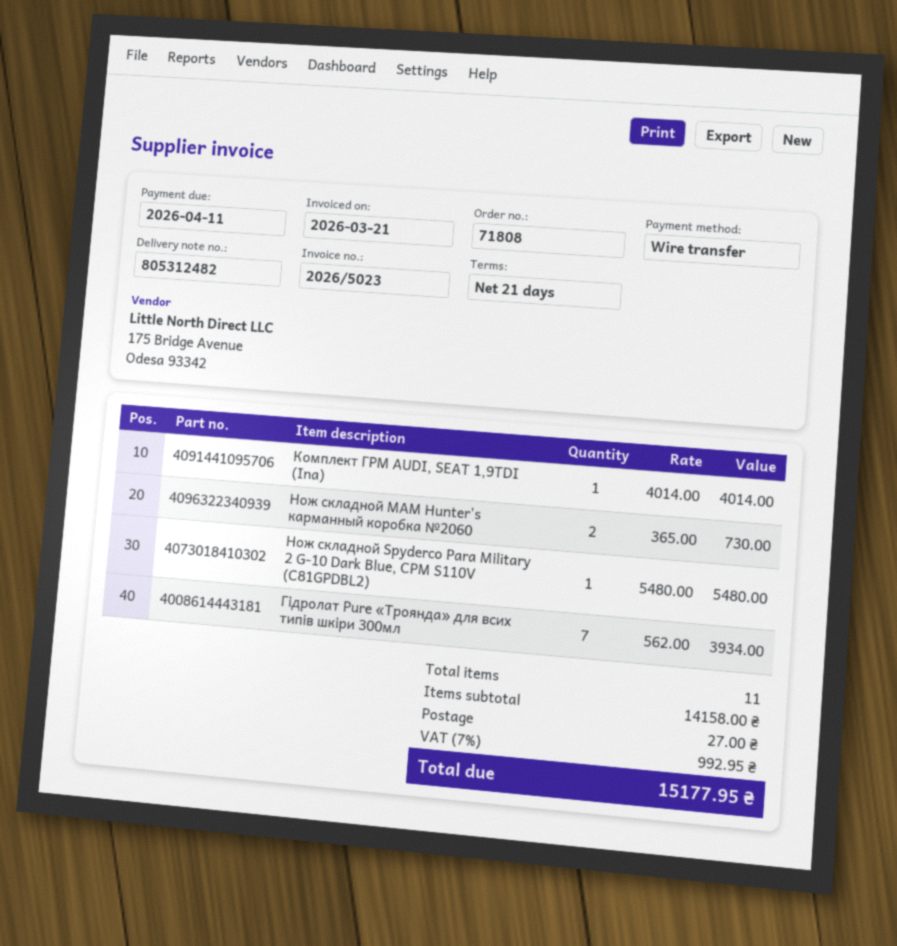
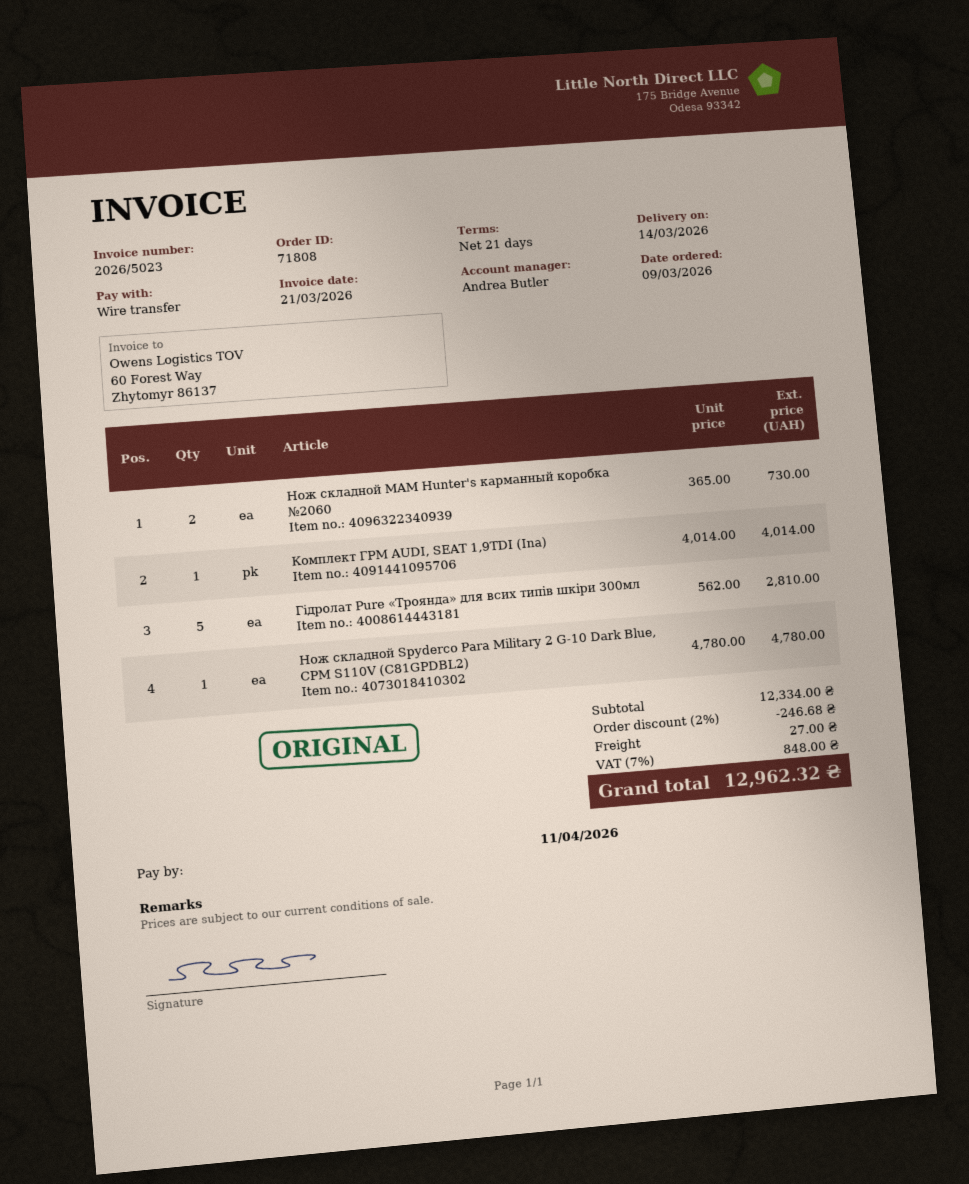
Нож складной Spyderco Para Military 2 G-10 Dark Blue, CPM S110V (C81GPDBL2): 1 x 5480.00 = 5480.00 -> 1 x 4780.00 = 4780.00
Гідролат Pure «Троянда» для всих типів шкіри 300мл: 7 x 562.00 = 3934.00 -> 5 x 562.00 = 2810.00
subtotal: 14158.00 -> 12334.00
discount: none -> 2% = 246.68
tax: 7% = 992.95 -> 7% = 848.00
total: 15177.95 -> 12962.32

